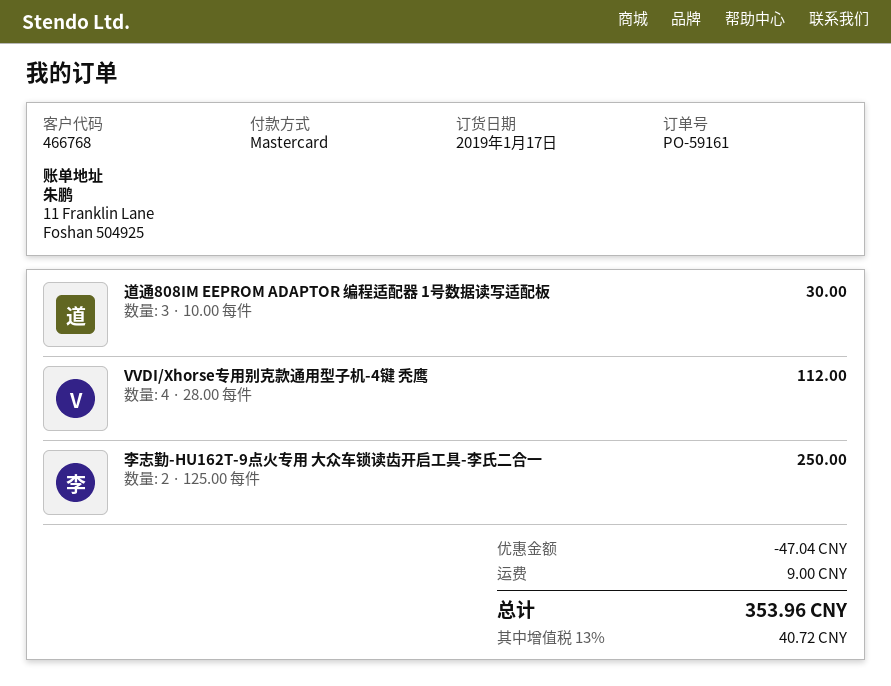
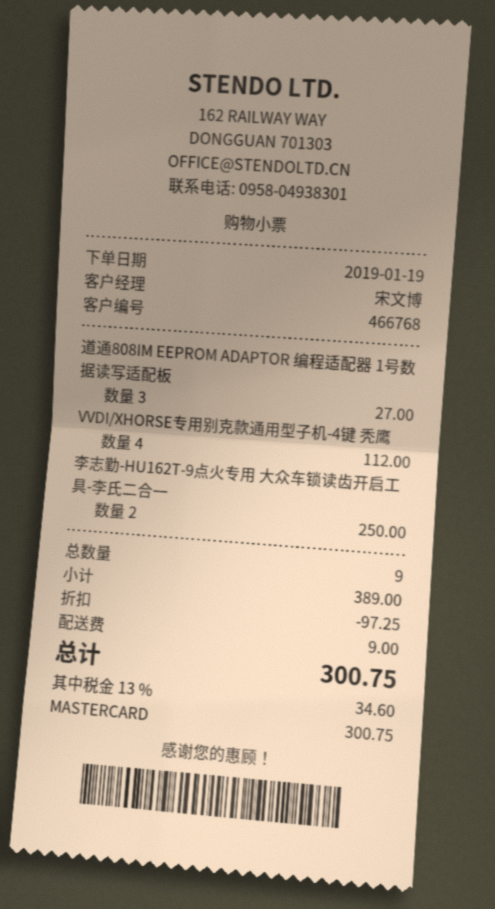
order date: 2019-01-17 -> 2019-01-19
道通808IM EEPROM ADAPTOR 编程适配器 1号数据读写适配板: 3 for 30.00 -> 3 for 27.00
discount: 47.04 -> 97.25
tax: 13% = 40.72 -> 13% = 34.60
total: 353.96 -> 300.75

